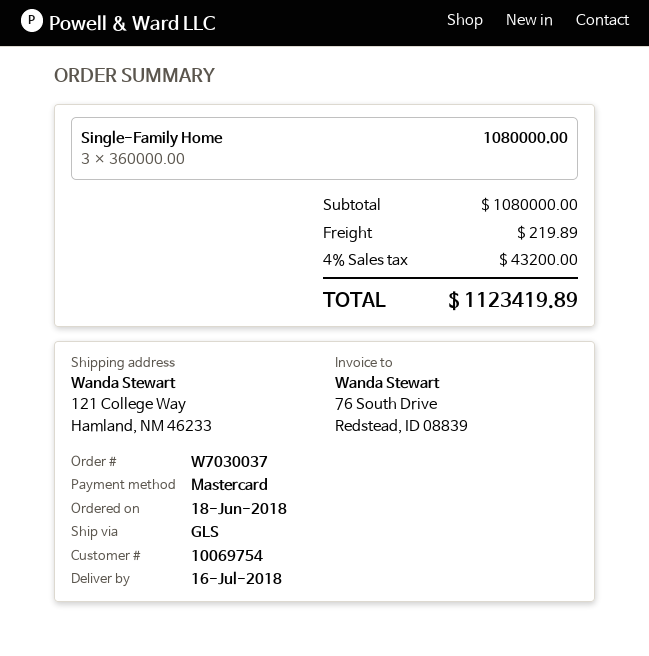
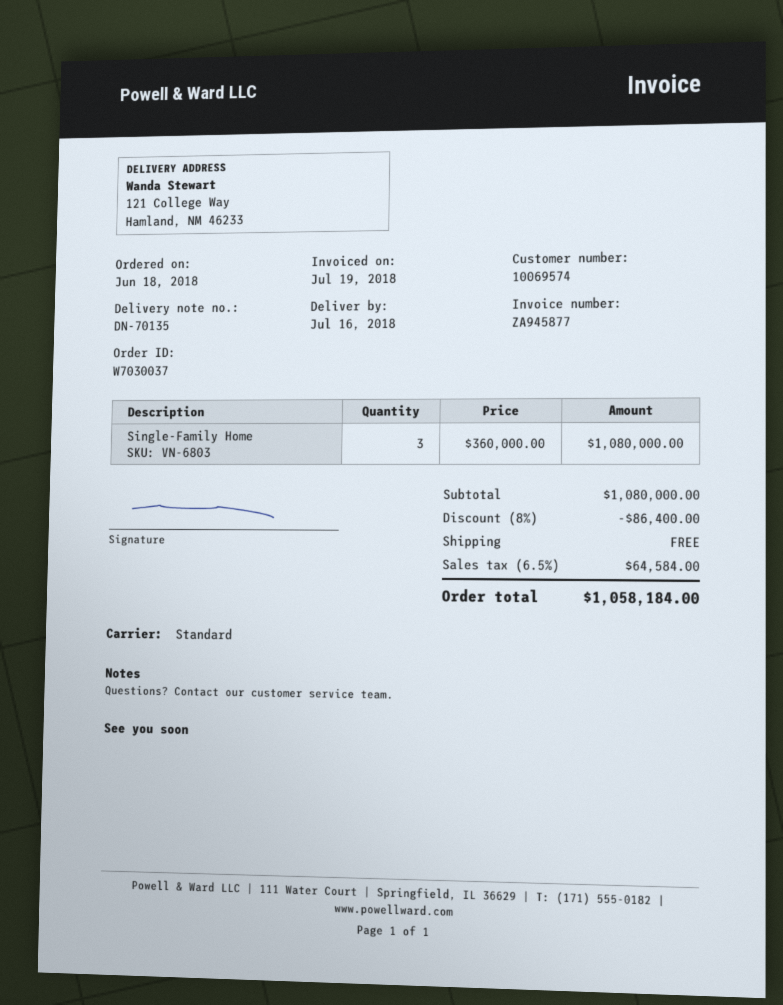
customer number: 10069754 -> 10069574
shipping method: GLS -> standard
discount: none -> 8% = 86400.00
shipping: 219.89 -> 0.00
tax: 4% = 43200.00 -> 6.5% = 64584.00
total: 1123419.89 -> 1058184.00

